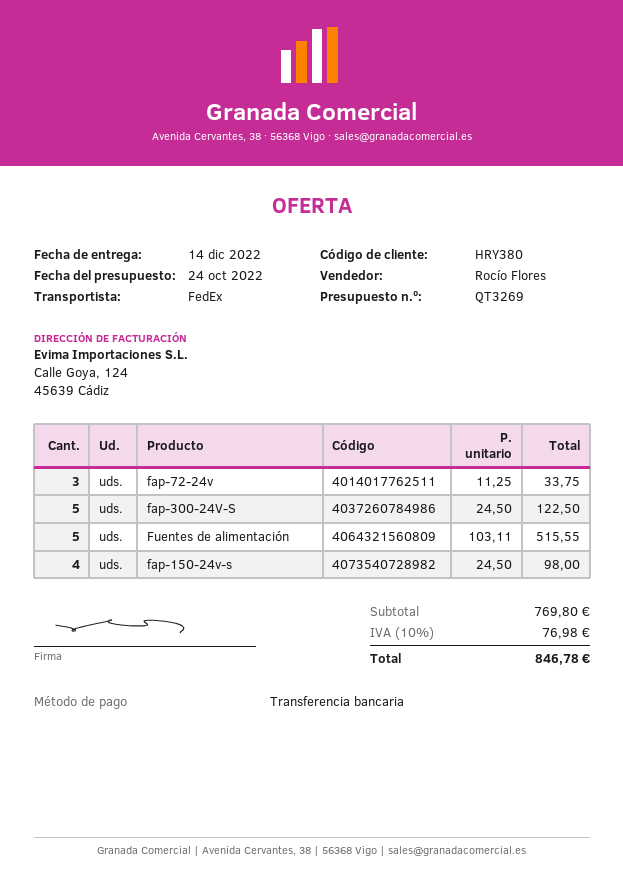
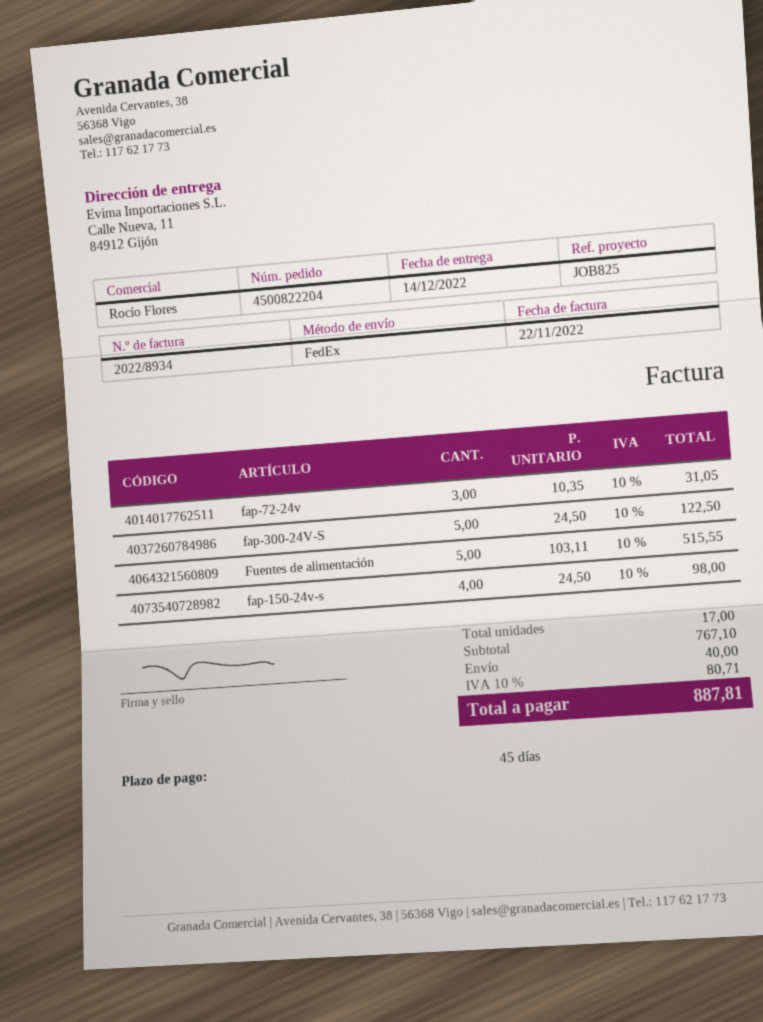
fap-72-24v: 3 x 11.25 = 33.75 -> 3 x 10.35 = 31.05
subtotal: 769.80 -> 767.10
shipping: none -> 40.00
tax: 10% = 76.98 -> 10% = 80.71
total: 846.78 -> 887.81

